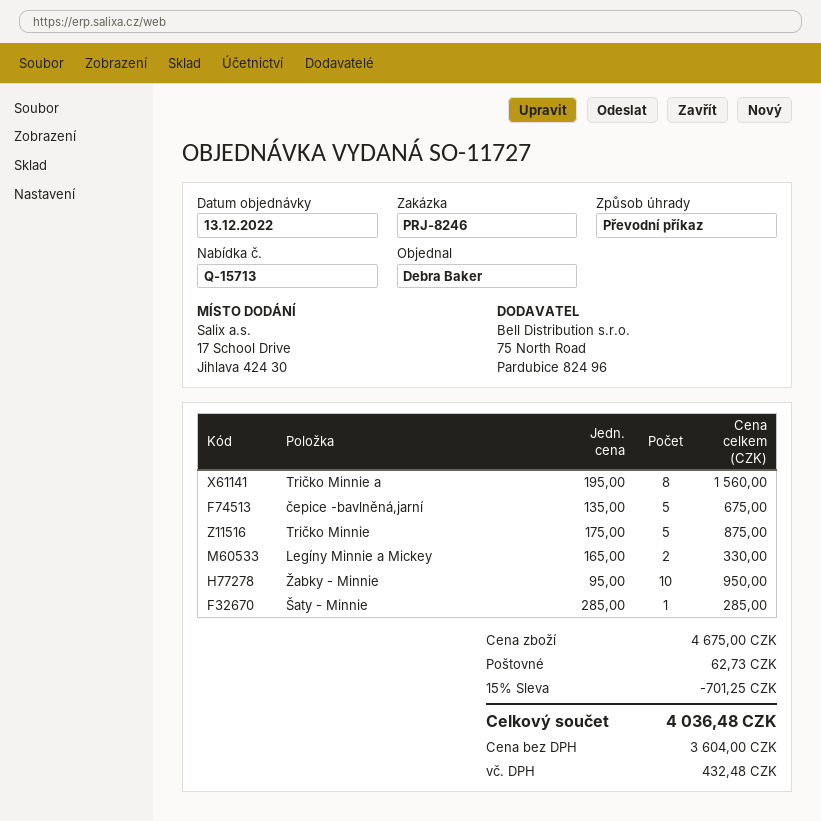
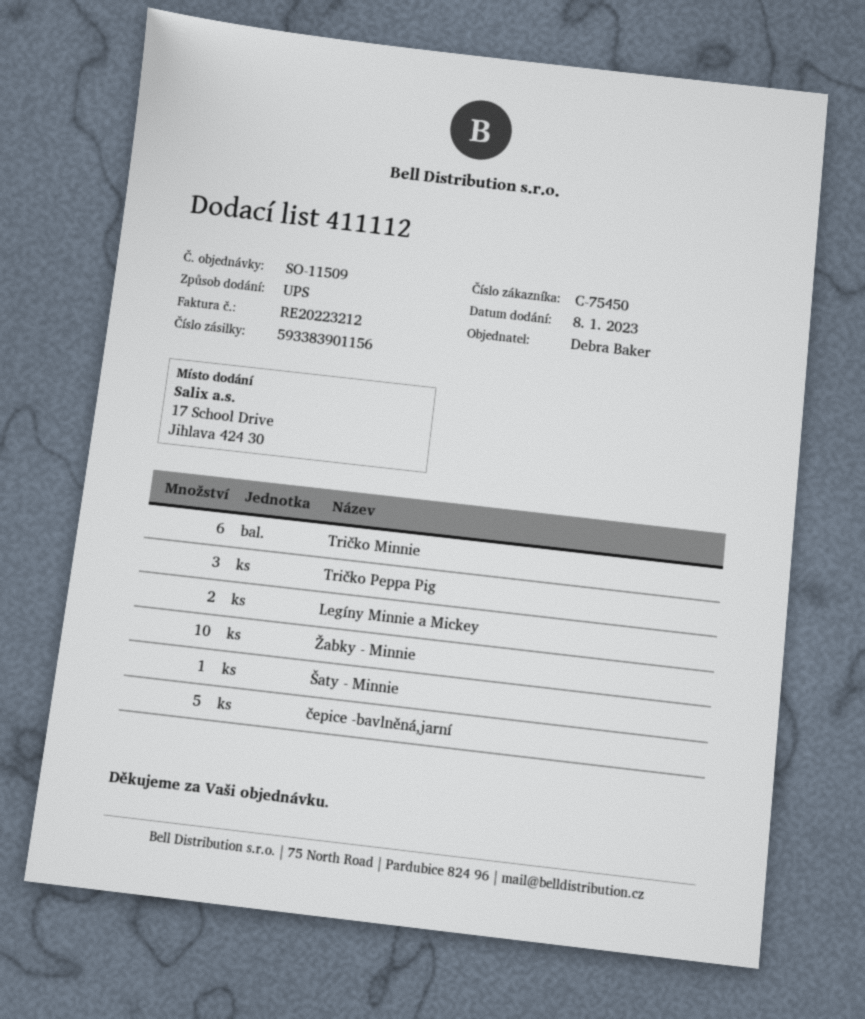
order number: SO-11727 -> SO-11509
Tričko Minnie a: 8 -> none
Tričko Minnie: 5 -> 6
Tričko Peppa Pig: none -> 3

